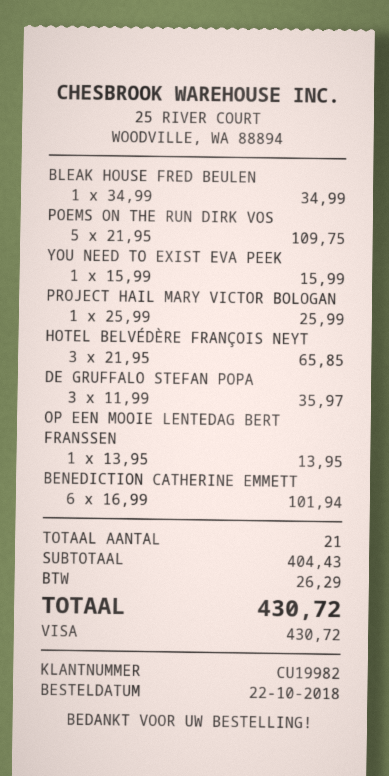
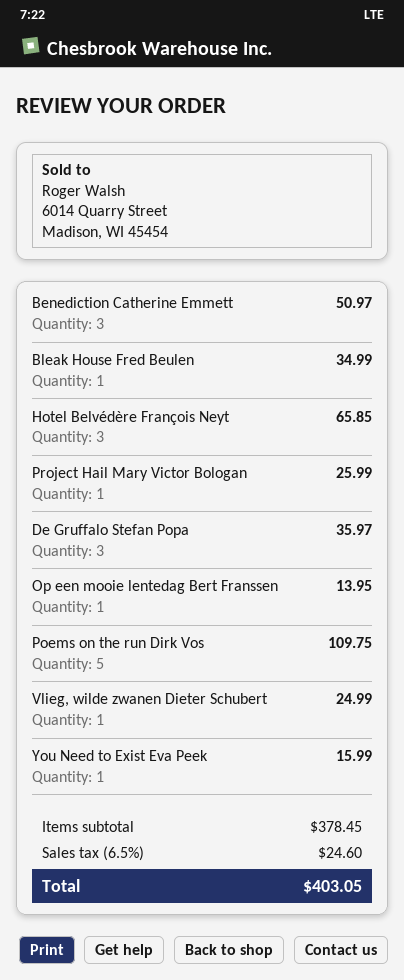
BENEDICTION CATHERINE EMMETT: 6 for 101.94 -> 3 for 50.97
Vlieg, wilde zwanen Dieter Schubert: none -> 1 for 24.99
subtotal: 404.43 -> 378.45
tax: 26.29 -> 24.60
total: 430.72 -> 403.05

